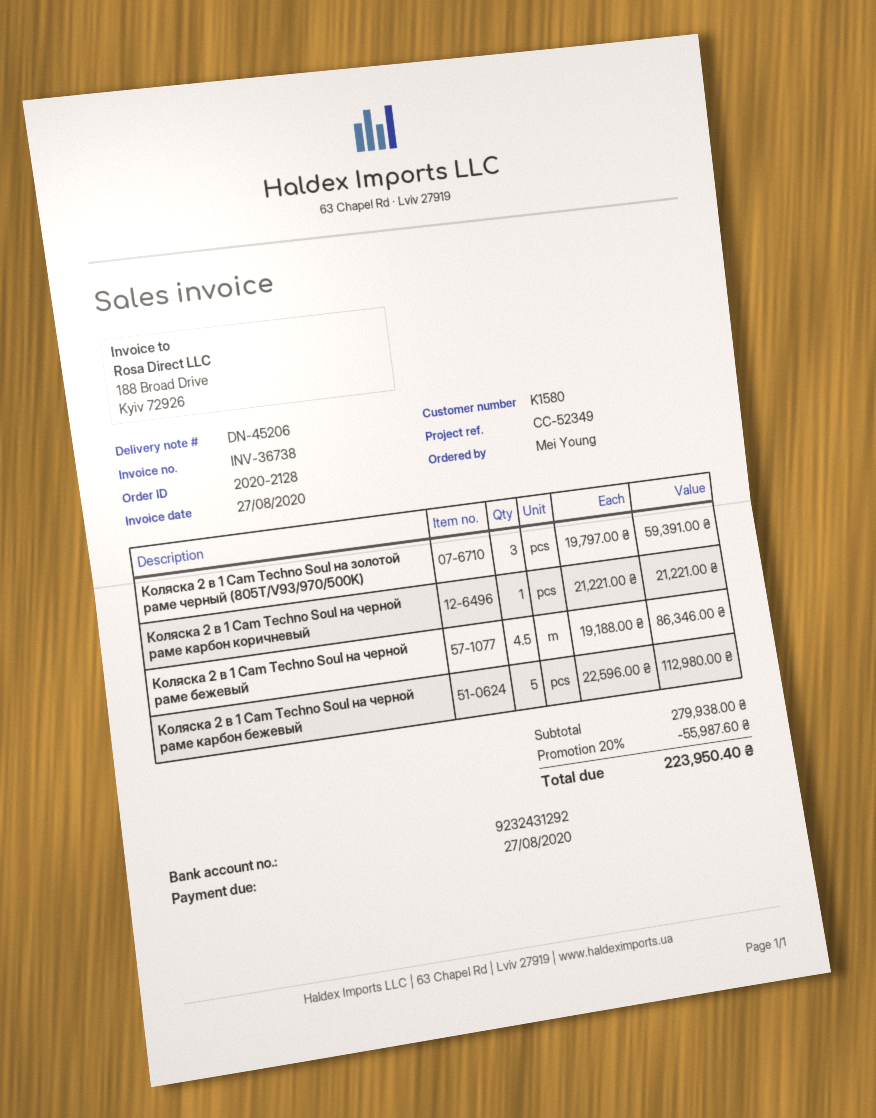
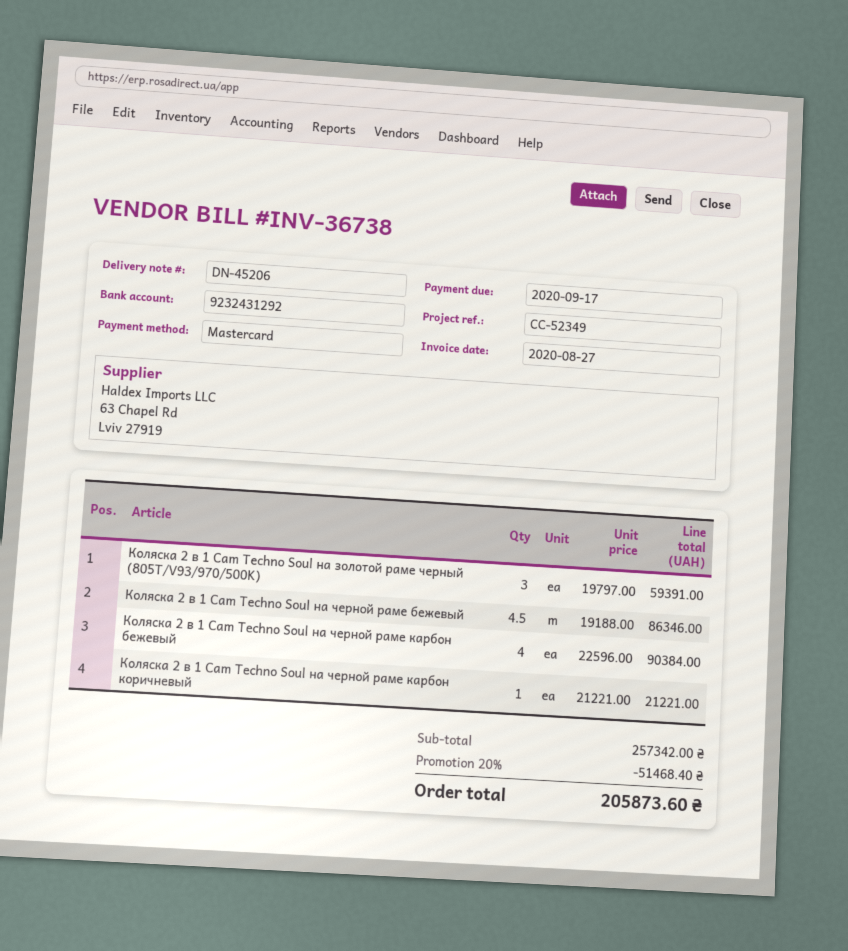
due date: 2020-08-27 -> 2020-09-17
Коляска 2 в 1 Cam Techno Soul на черной раме карбон бежевый: 5 x 22596.00 = 112980.00 -> 4 x 22596.00 = 90384.00
subtotal: 279938.00 -> 257342.00
discount: 20% = 55987.60 -> 20% = 51468.40
total: 223950.40 -> 205873.60

